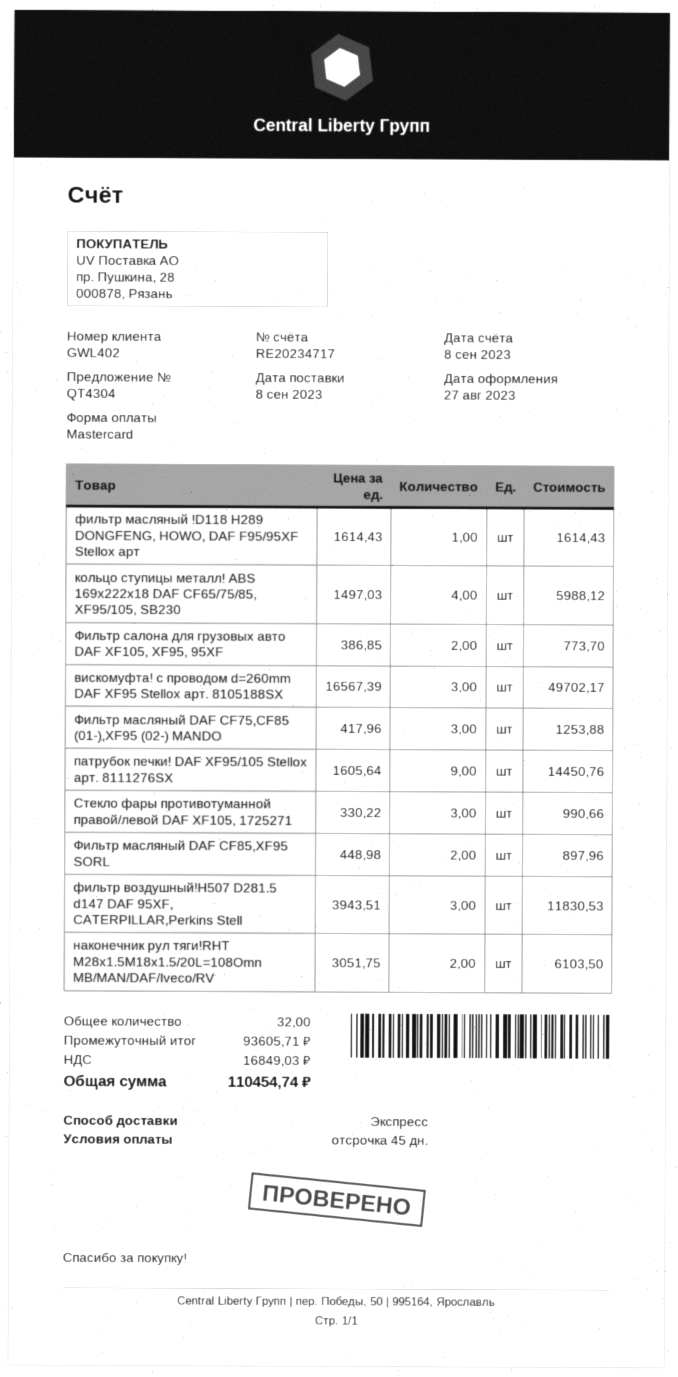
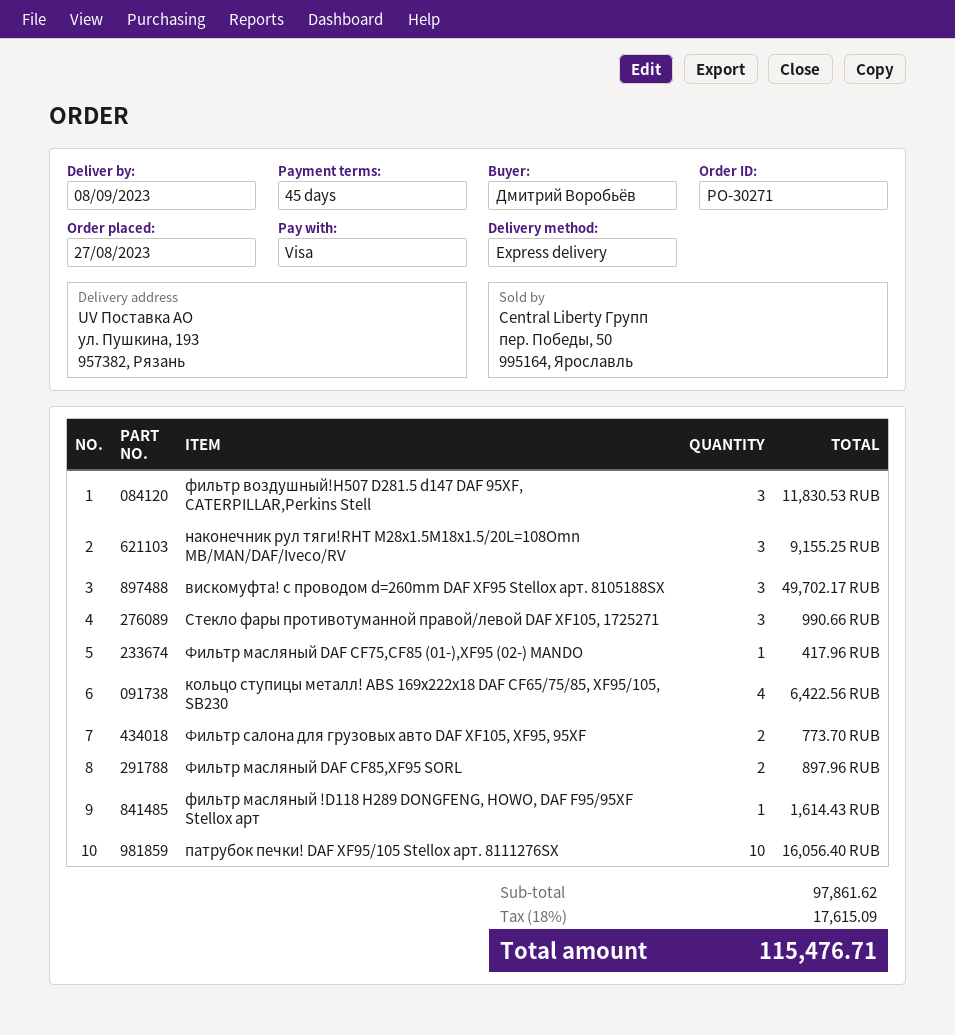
payment method: Mastercard -> Visa
кольцо ступицы металл! ABS 169x222x18 DAF CF65/75/85, XF95/105, SB230: 4 for 5988.12 -> 4 for 6422.56
Фильтр масляный DAF CF75,CF85 (01-),XF95 (02-) MANDO: 3 for 1253.88 -> 1 for 417.96
патрубок печки! DAF XF95/105 Stellox арт. 8111276SX: 9 for 14450.76 -> 10 for 16056.40
наконечник рул тяги!RHT M28x1.5M18x1.5/20L=108Omn MB/MAN/DAF/Iveco/RV: 2 for 6103.50 -> 3 for 9155.25
subtotal: 93605.71 -> 97861.62
tax: 16849.03 -> 17615.09
total: 110454.74 -> 115476.71

